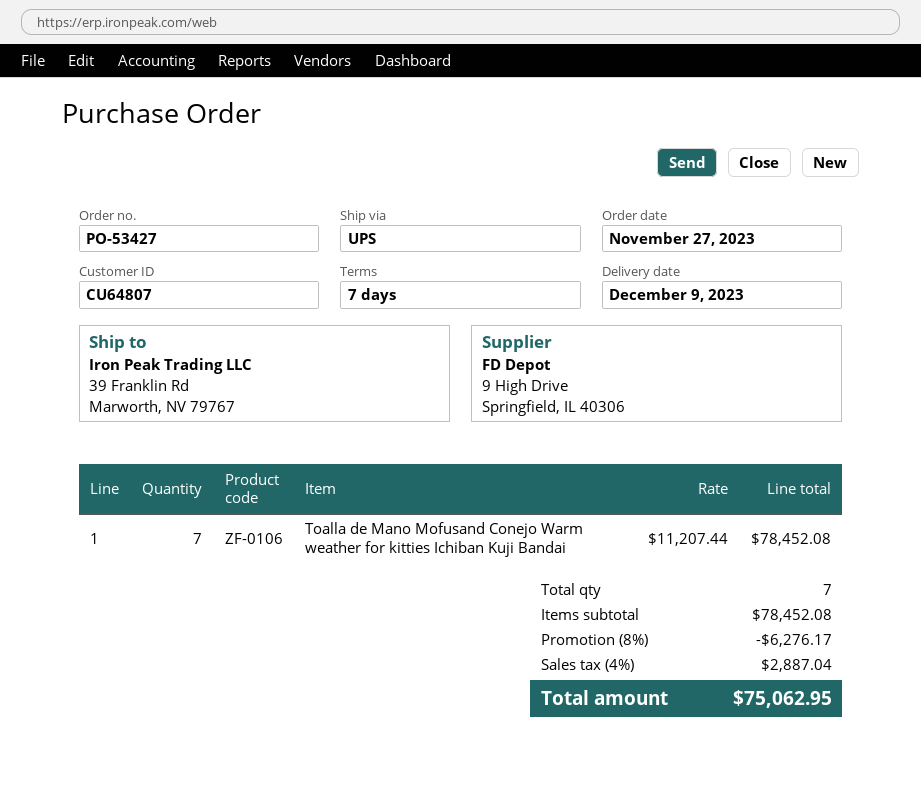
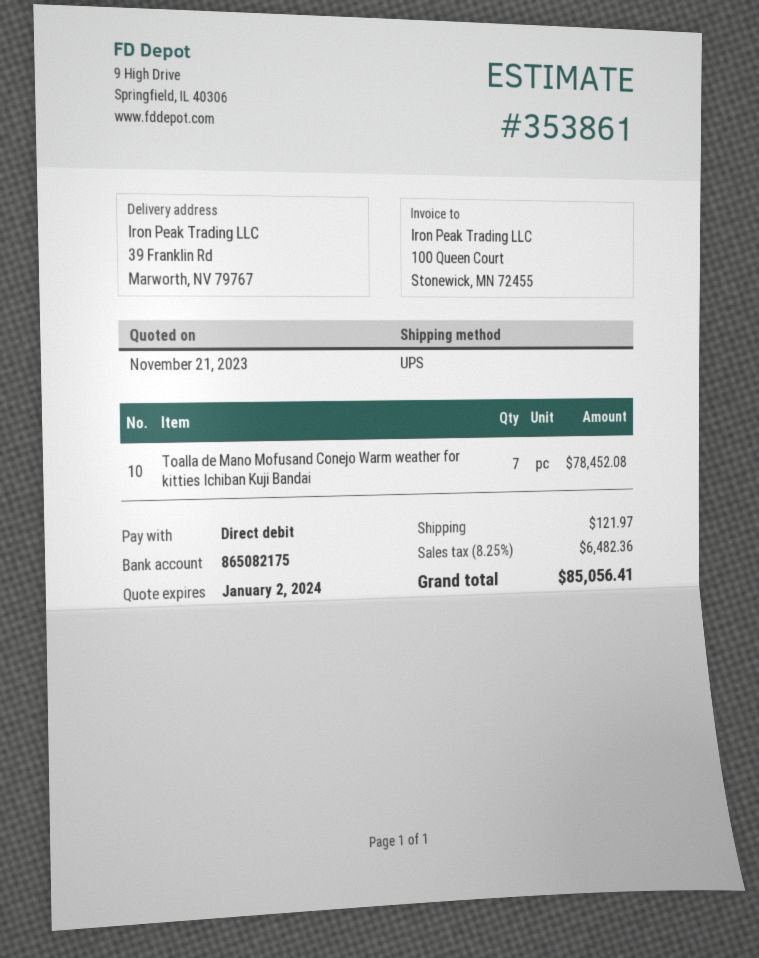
discount: 8% = 6276.17 -> none
shipping: none -> 121.97
tax: 4% = 2887.04 -> 8.25% = 6482.36
total: 75062.95 -> 85056.41

